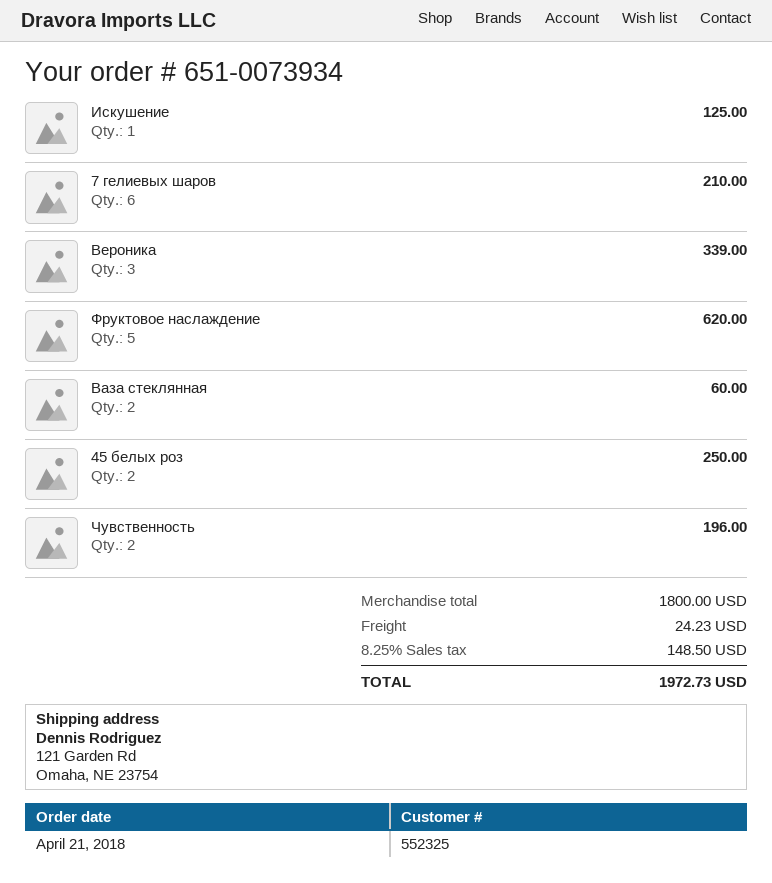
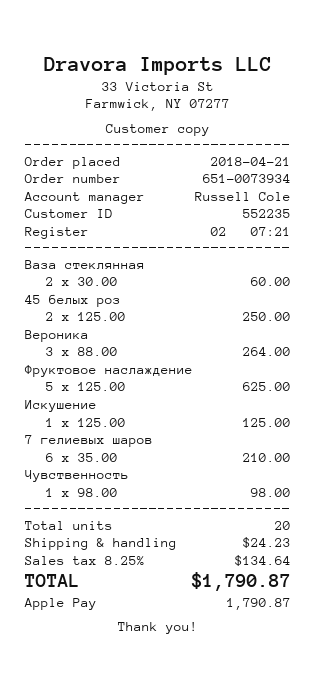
customer number: 552325 -> 552235
Вероника: 3 for 339.00 -> 3 for 264.00
Фруктовое наслаждение: 5 for 620.00 -> 5 for 625.00
Чувственность: 2 for 196.00 -> 1 for 98.00
tax: 8.25% = 148.50 -> 8.25% = 134.64
total: 1972.73 -> 1790.87

